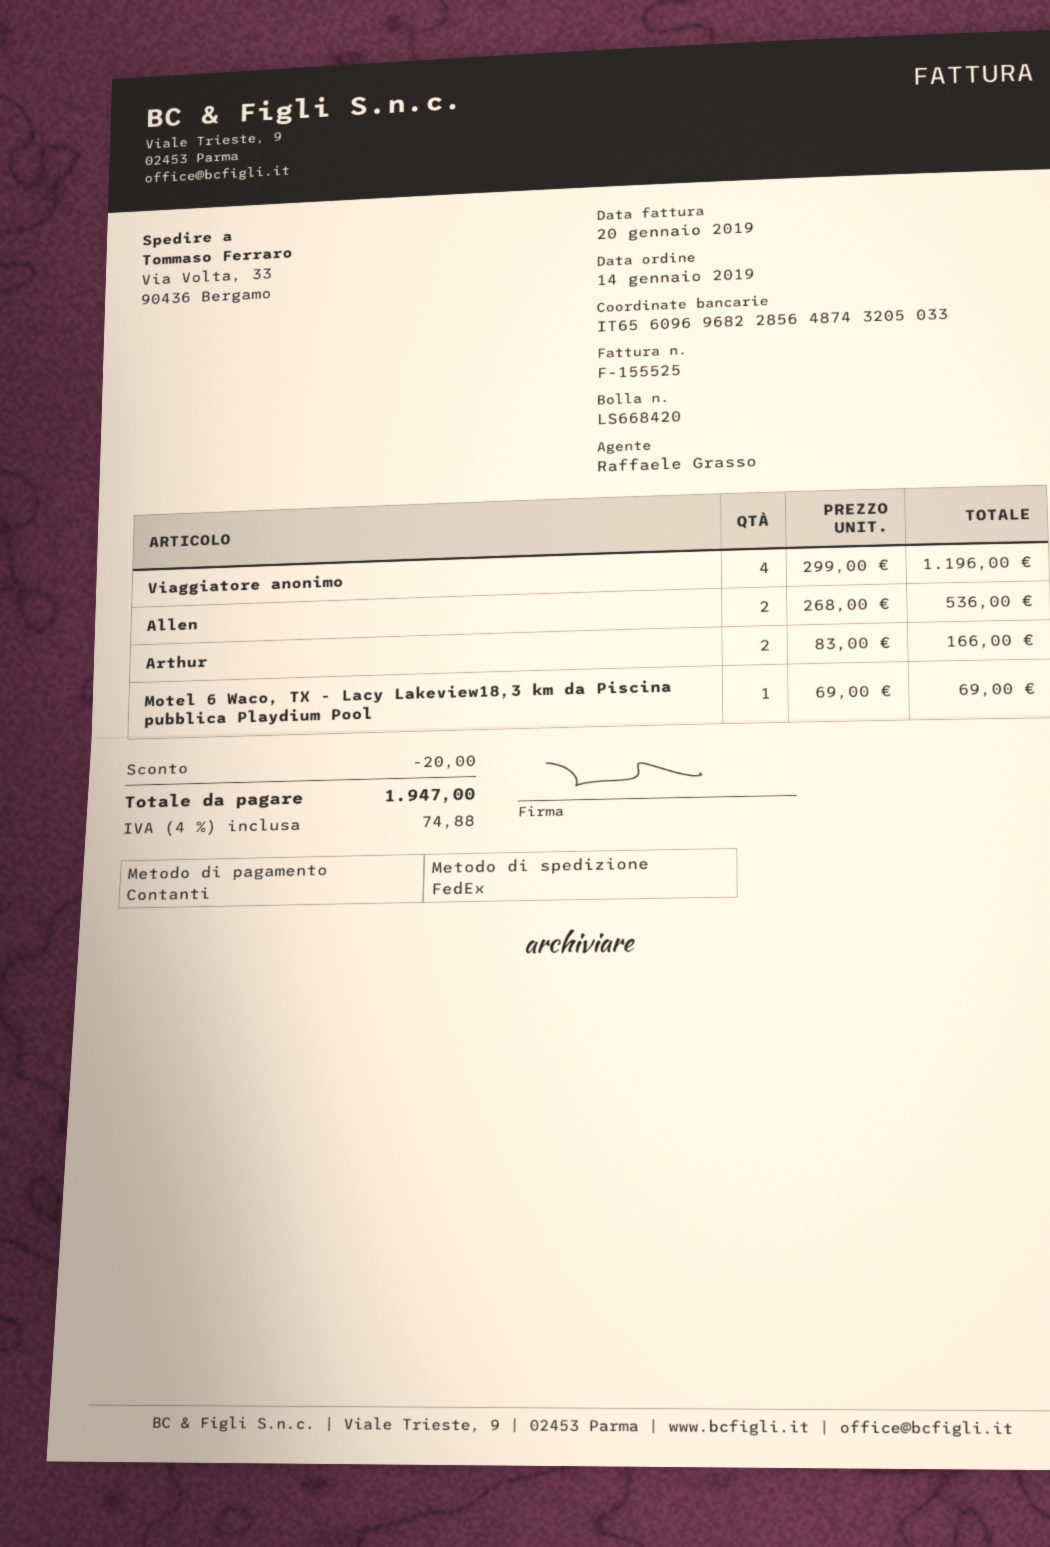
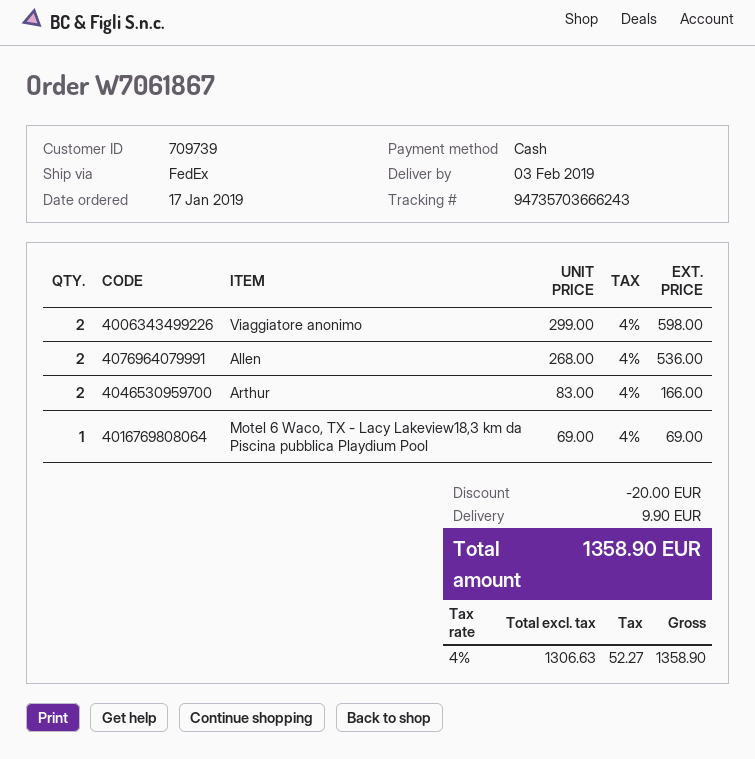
order date: 2019-01-14 -> 2019-01-17
Viaggiatore anonimo: 4 x 299.00 = 1196.00 -> 2 x 299.00 = 598.00
shipping: none -> 9.90
tax: 4% = 74.88 -> 4% = 52.27
total: 1947.00 -> 1358.90

